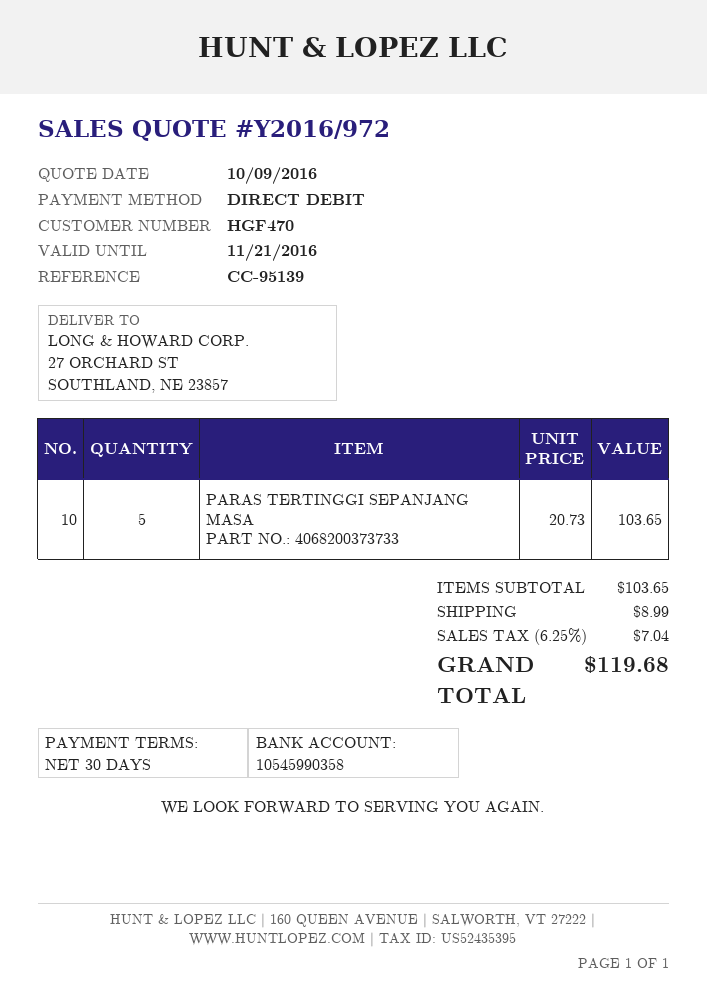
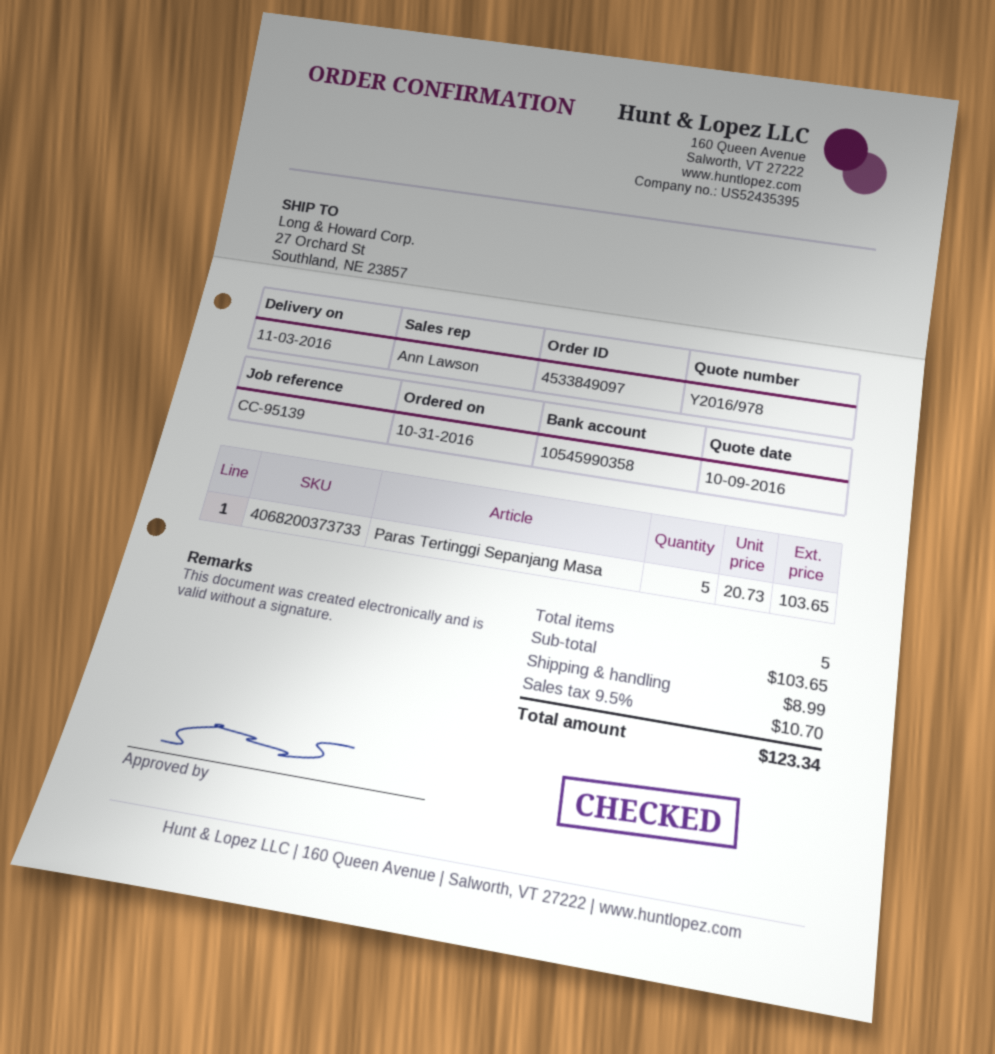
quote number: Y2016/972 -> Y2016/978
tax: 6.25% = 7.04 -> 9.5% = 10.70
total: 119.68 -> 123.34

